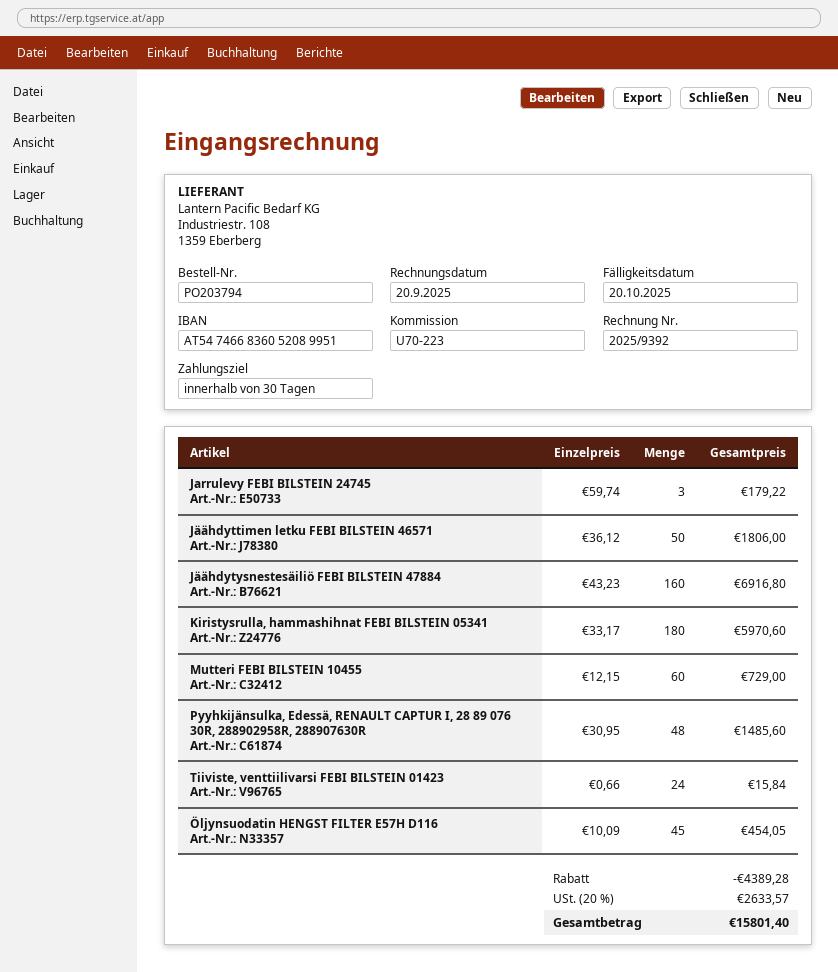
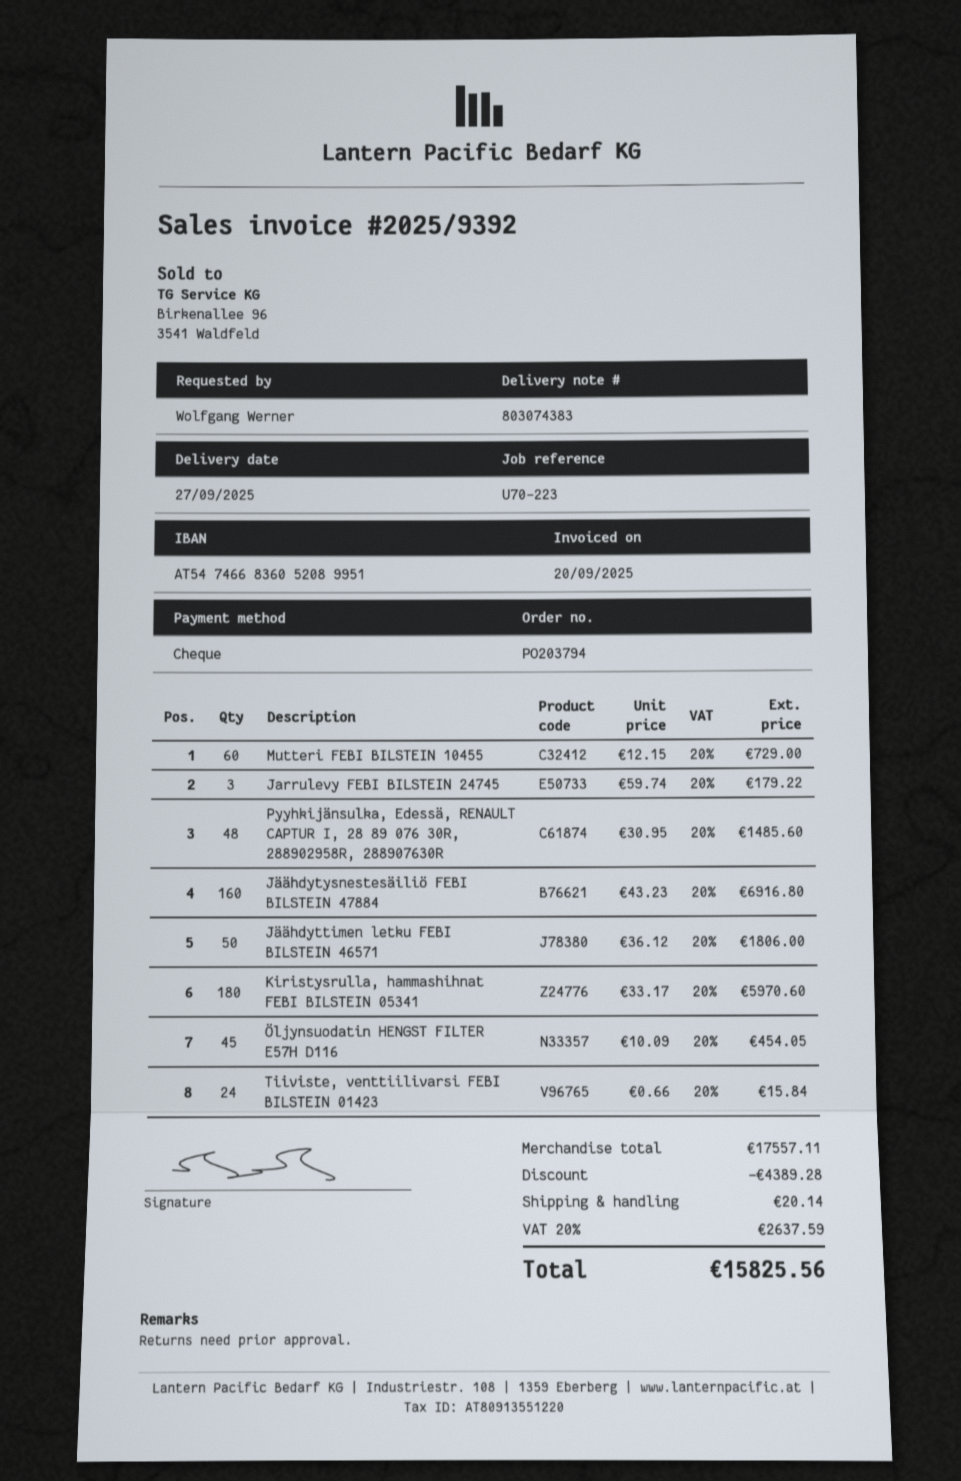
shipping: none -> 20.14
tax: 20% = 2633.57 -> 20% = 2637.59
total: 15801.40 -> 15825.56

